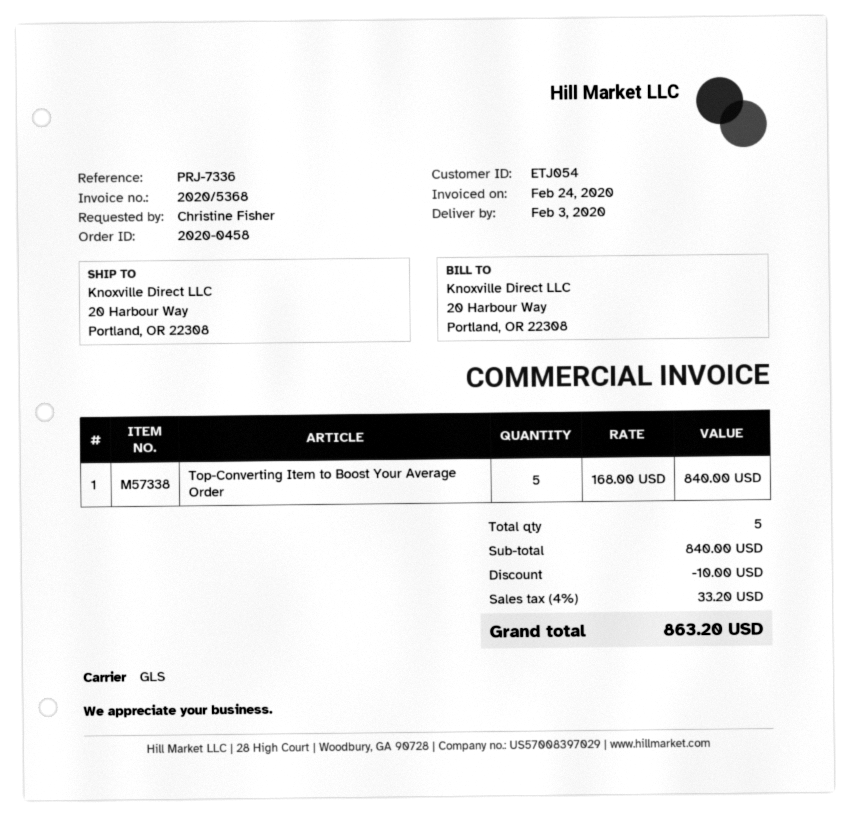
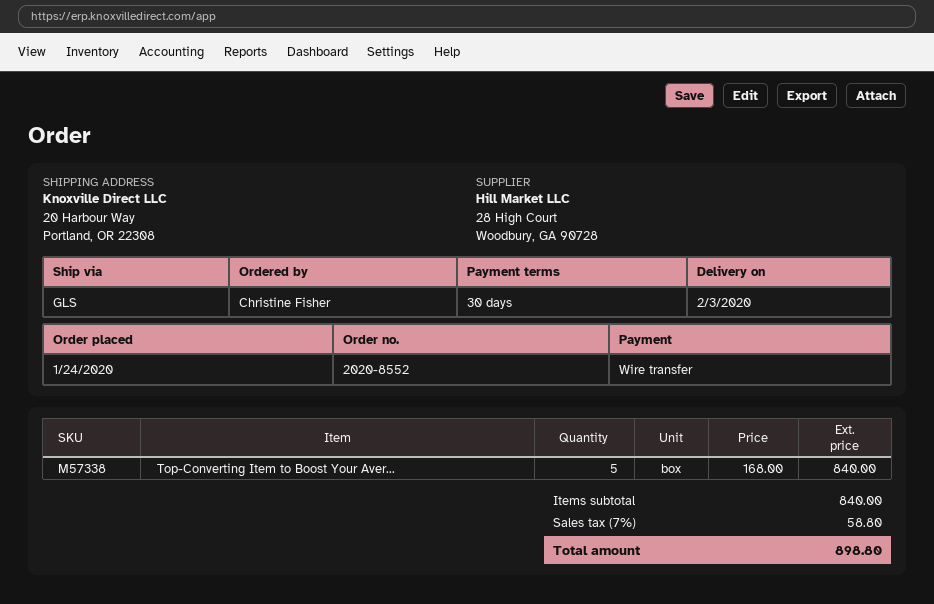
order number: 2020-0458 -> 2020-8552
discount: 10.00 -> none
tax: 4% = 33.20 -> 7% = 58.80
total: 863.20 -> 898.80

